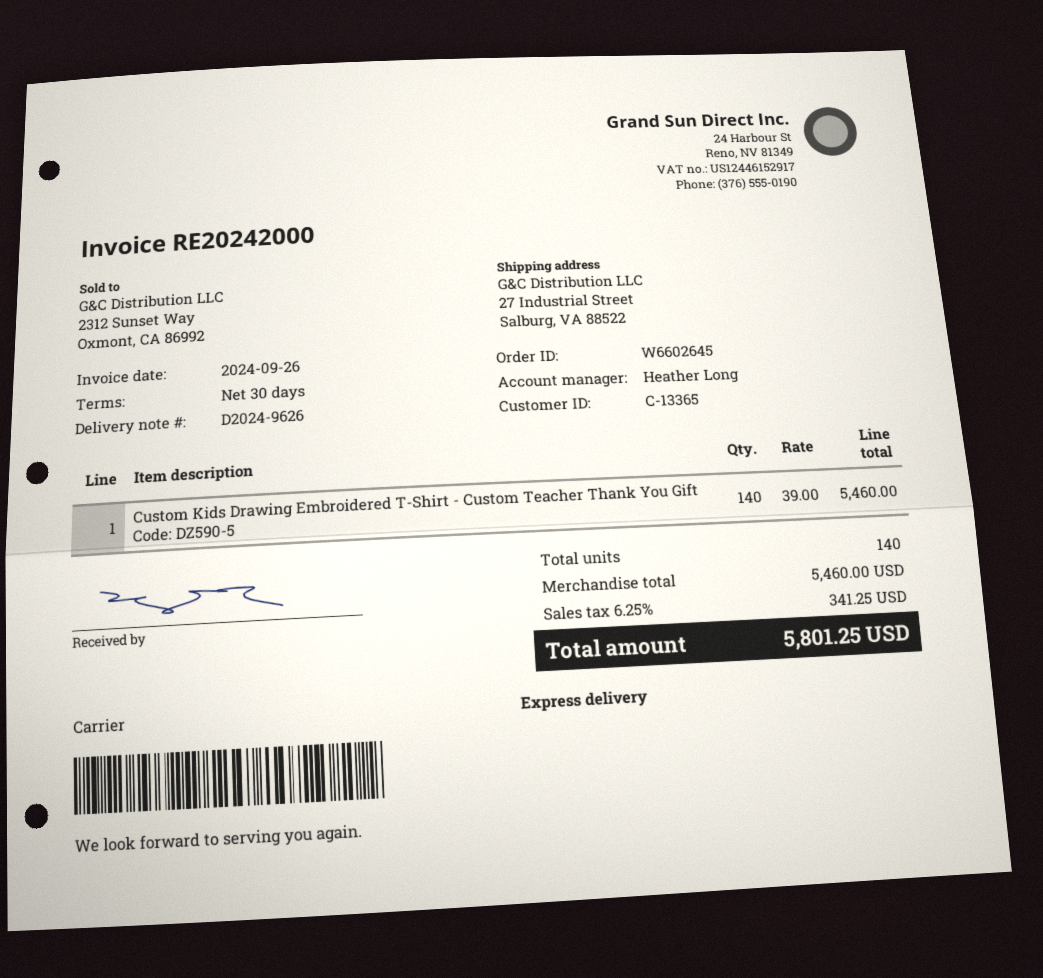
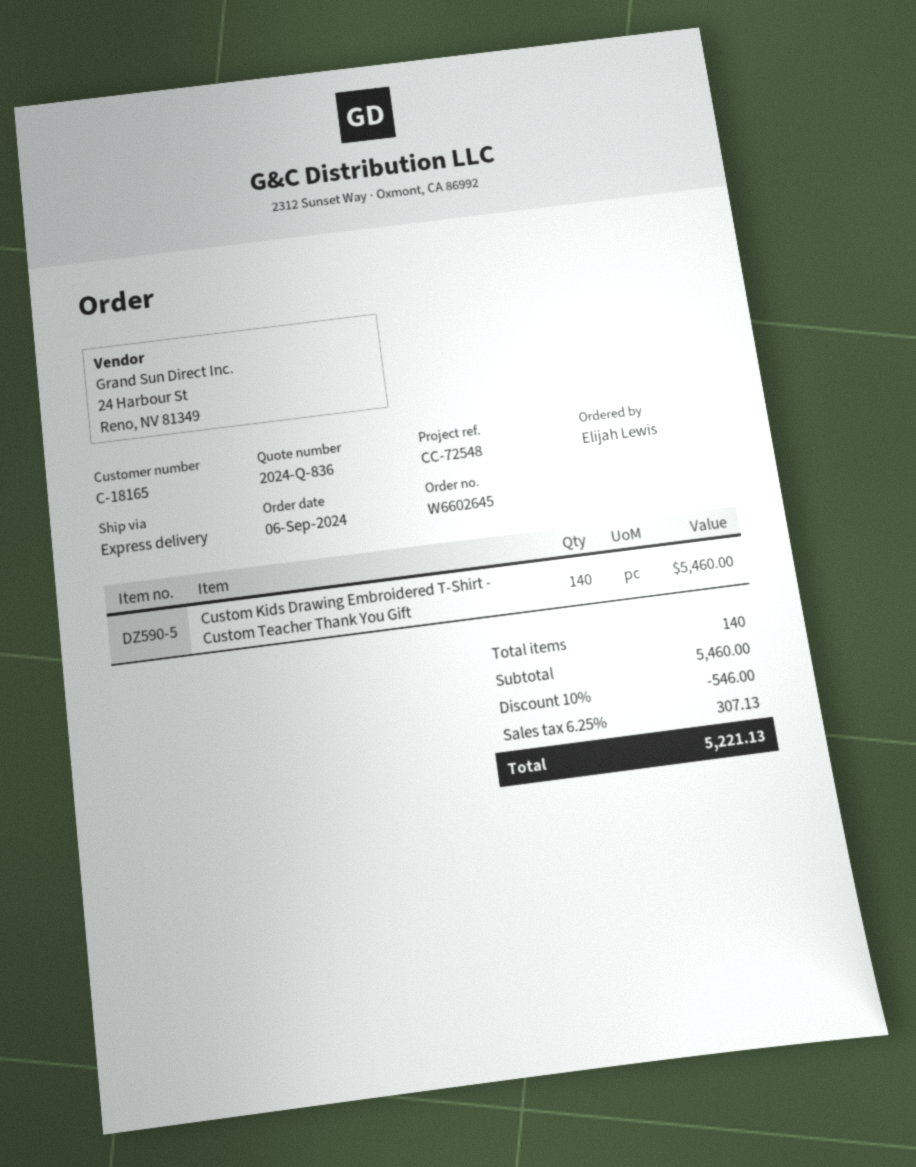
customer number: C-13365 -> C-18165
discount: none -> 10% = 546.00
tax: 6.25% = 341.25 -> 6.25% = 307.13
total: 5801.25 -> 5221.13

